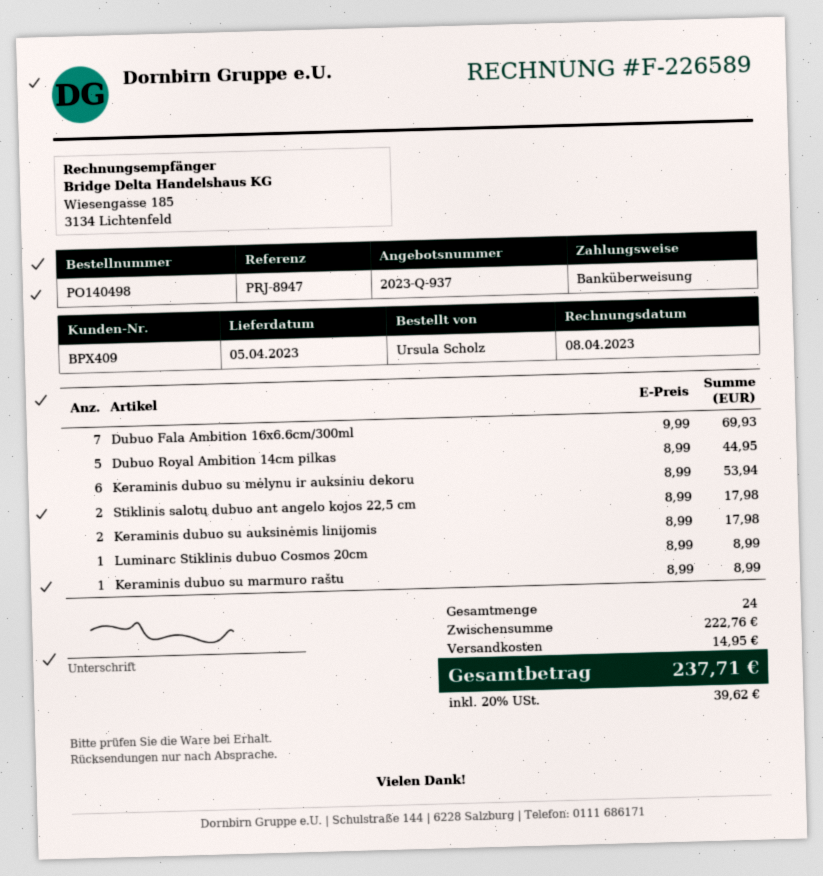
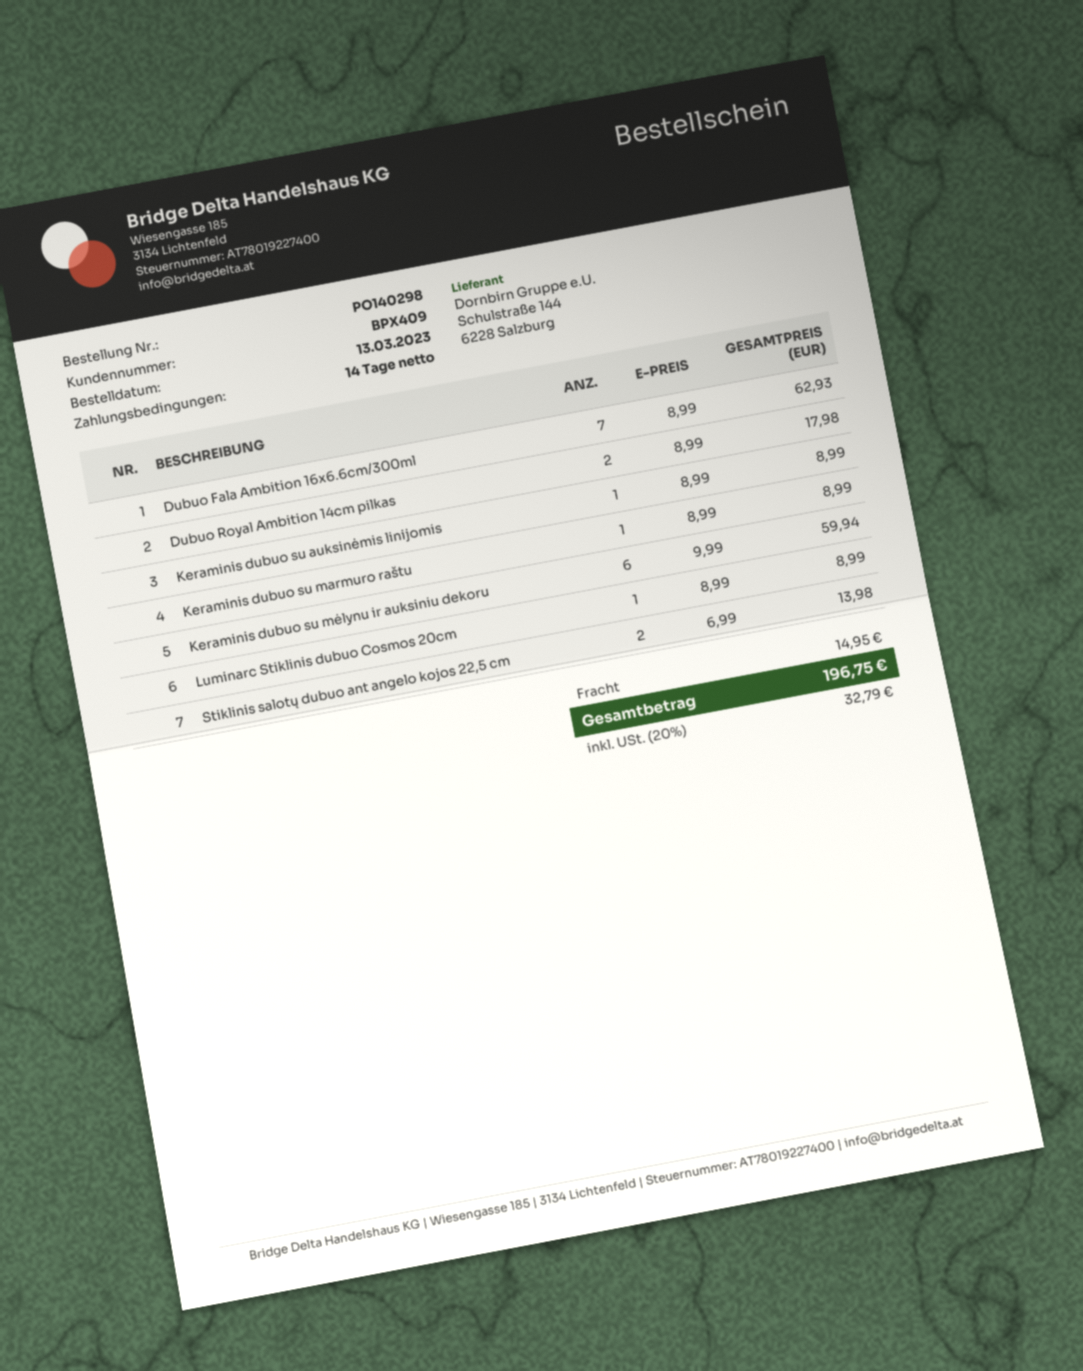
order number: PO140498 -> PO140298
Dubuo Fala Ambition 16x6.6cm/300ml: 7 x 9.99 = 69.93 -> 7 x 8.99 = 62.93
Dubuo Royal Ambition 14cm pilkas: 5 x 8.99 = 44.95 -> 2 x 8.99 = 17.98
Keraminis dubuo su mėlynu ir auksiniu dekoru: 6 x 8.99 = 53.94 -> 6 x 9.99 = 59.94
Stiklinis salotų dubuo ant angelo kojos 22,5 cm: 2 x 8.99 = 17.98 -> 2 x 6.99 = 13.98
Keraminis dubuo su auksinėmis linijomis: 2 x 8.99 = 17.98 -> 1 x 8.99 = 8.99
tax: 20% = 39.62 -> 20% = 32.79
total: 237.71 -> 196.75

